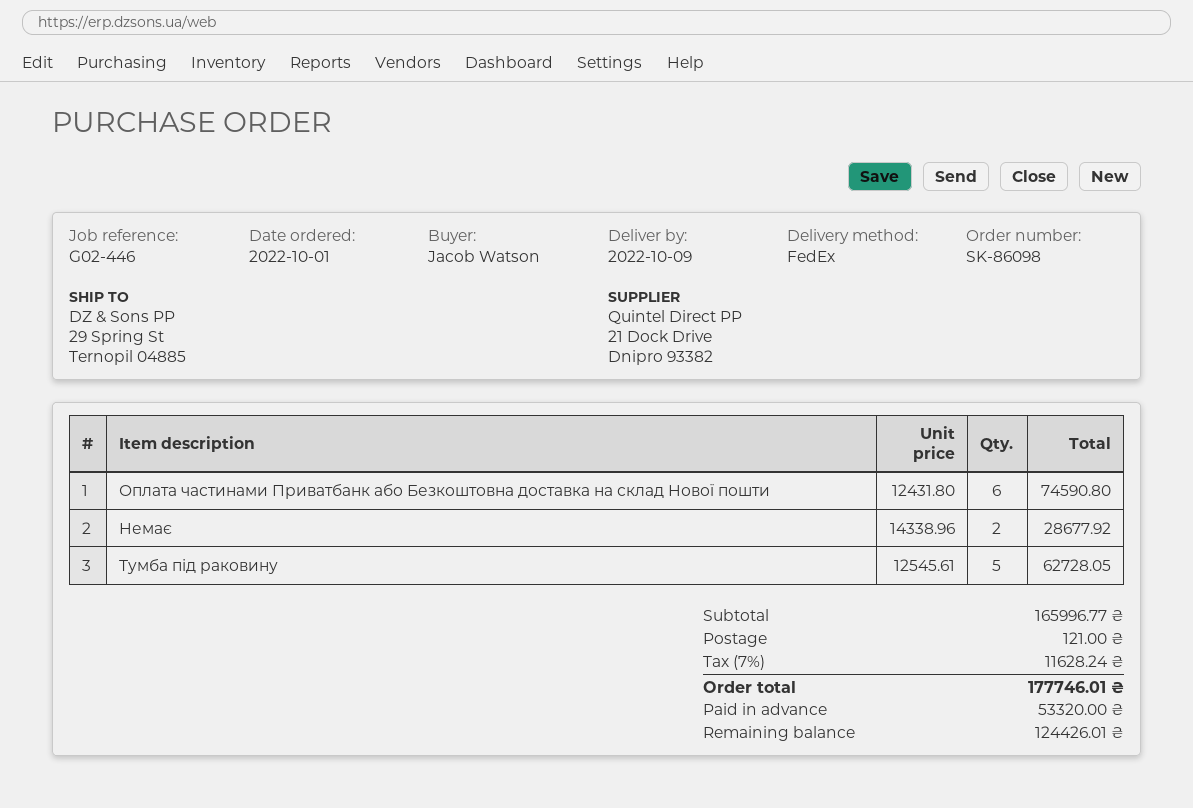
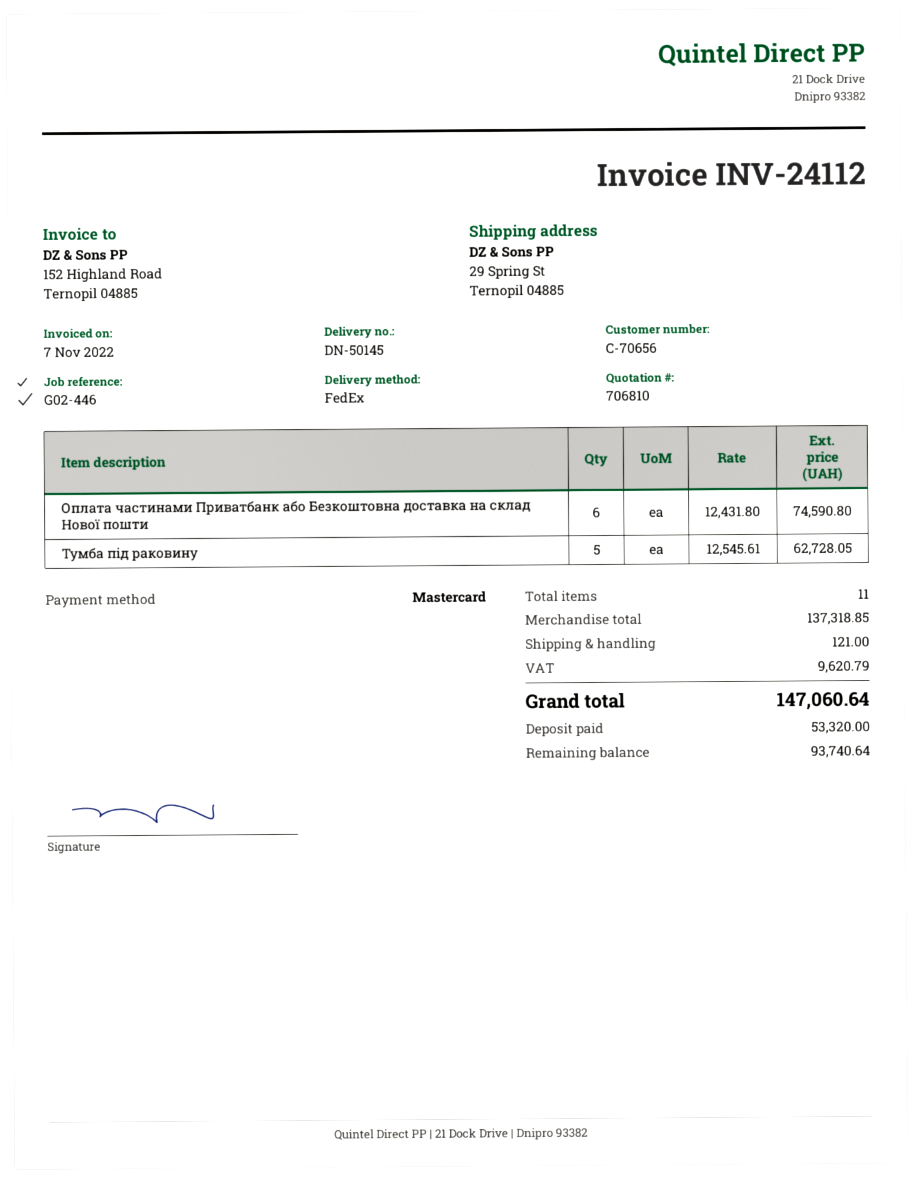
Немає: 2 x 14338.96 = 28677.92 -> none
subtotal: 165996.77 -> 137318.85
tax: 11628.24 -> 9620.79
total: 177746.01 -> 147060.64
balance: 124426.01 -> 93740.64

